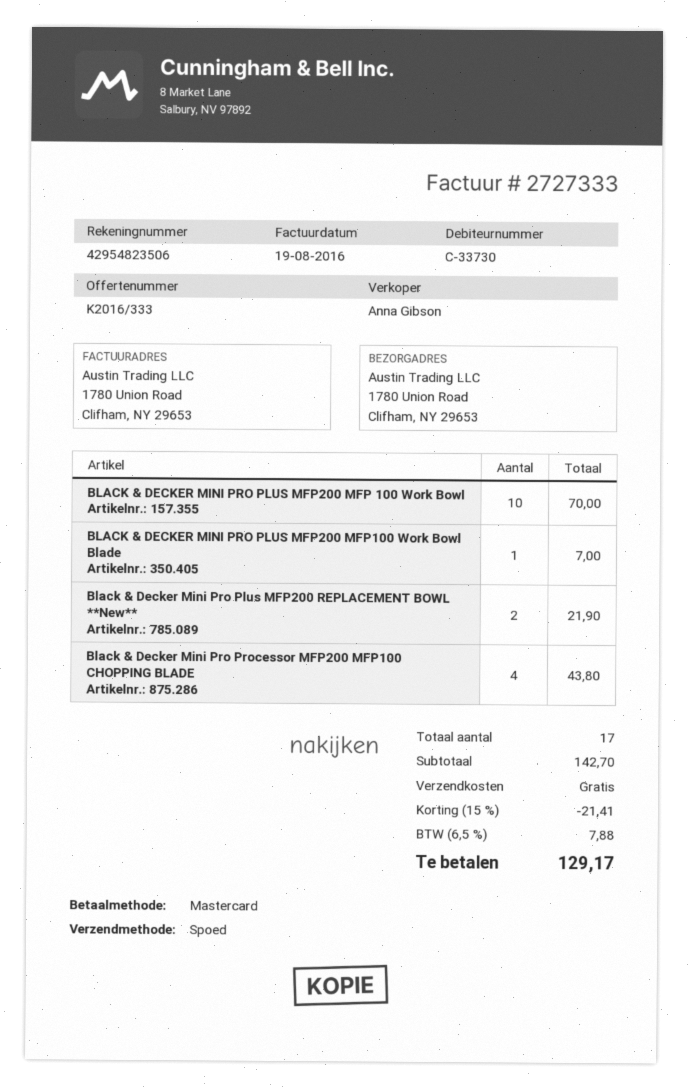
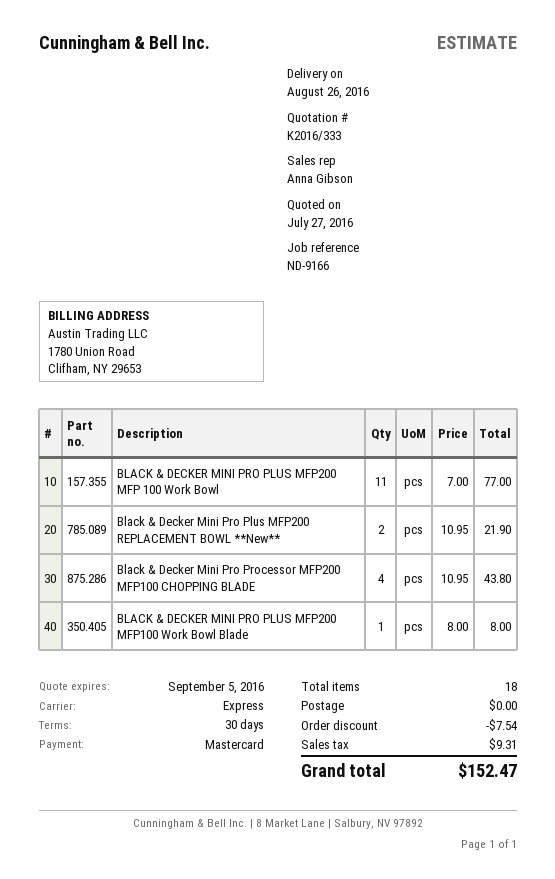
BLACK & DECKER MINI PRO PLUS MFP200 MFP 100 Work Bowl: 10 for 70.00 -> 11 for 77.00
BLACK & DECKER MINI PRO PLUS MFP200 MFP100 Work Bowl Blade: 1 for 7.00 -> 1 for 8.00
total quantity: 17 -> 18
discount: 21.41 -> 7.54
tax: 7.88 -> 9.31
total: 129.17 -> 152.47

